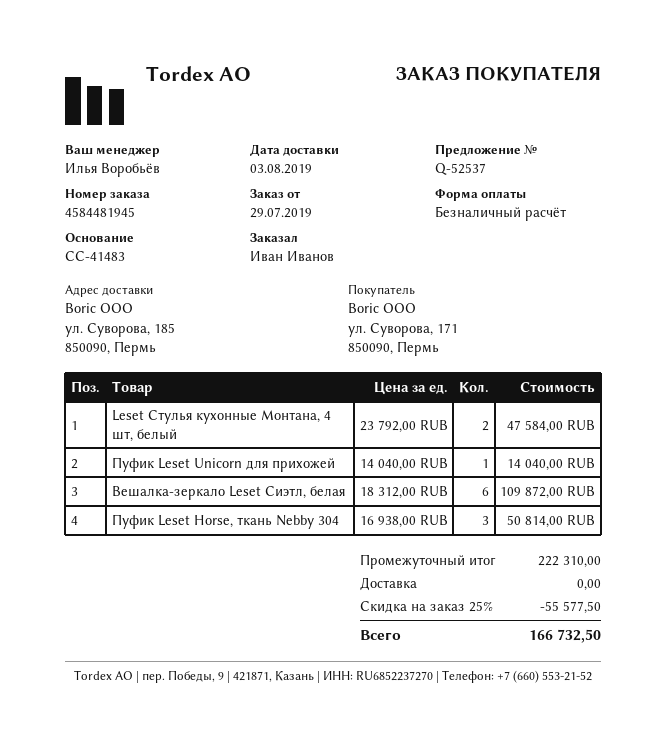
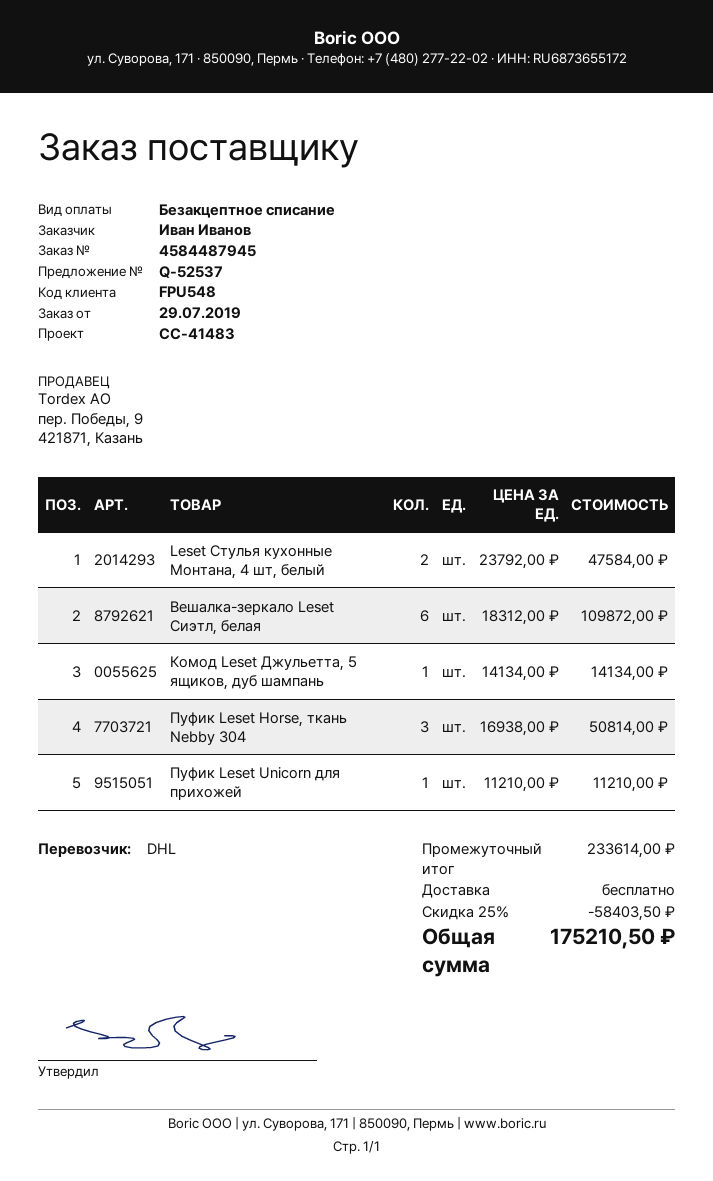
order number: 4584481945 -> 4584487945
payment method: bank transfer -> direct debit
Пуфик Leset Unicorn для прихожей: 1 x 14040.00 = 14040.00 -> 1 x 11210.00 = 11210.00
Комод Leset Джульетта, 5 ящиков, дуб шампань: none -> 1 x 14134.00 = 14134.00
subtotal: 222310.00 -> 233614.00
discount: 25% = 55577.50 -> 25% = 58403.50
total: 166732.50 -> 175210.50

